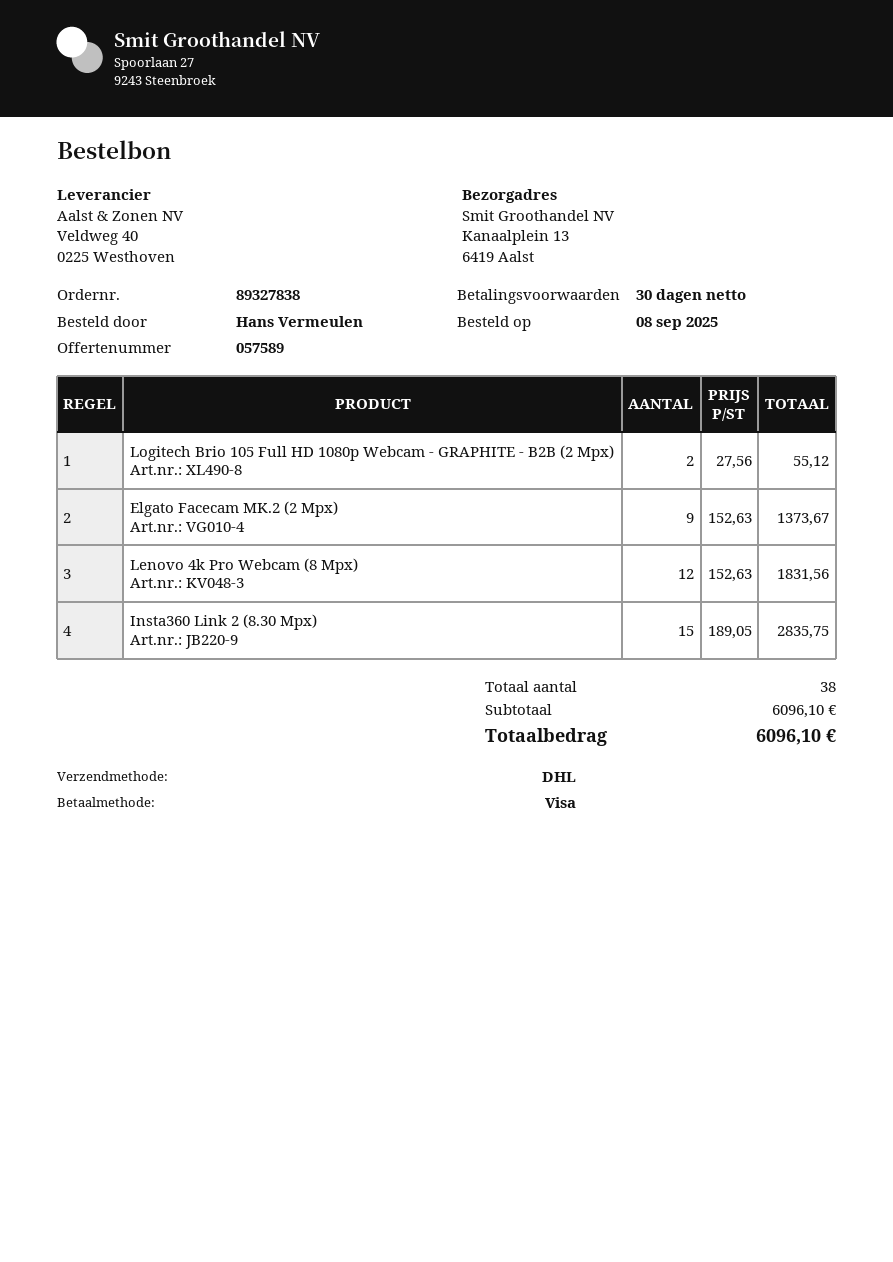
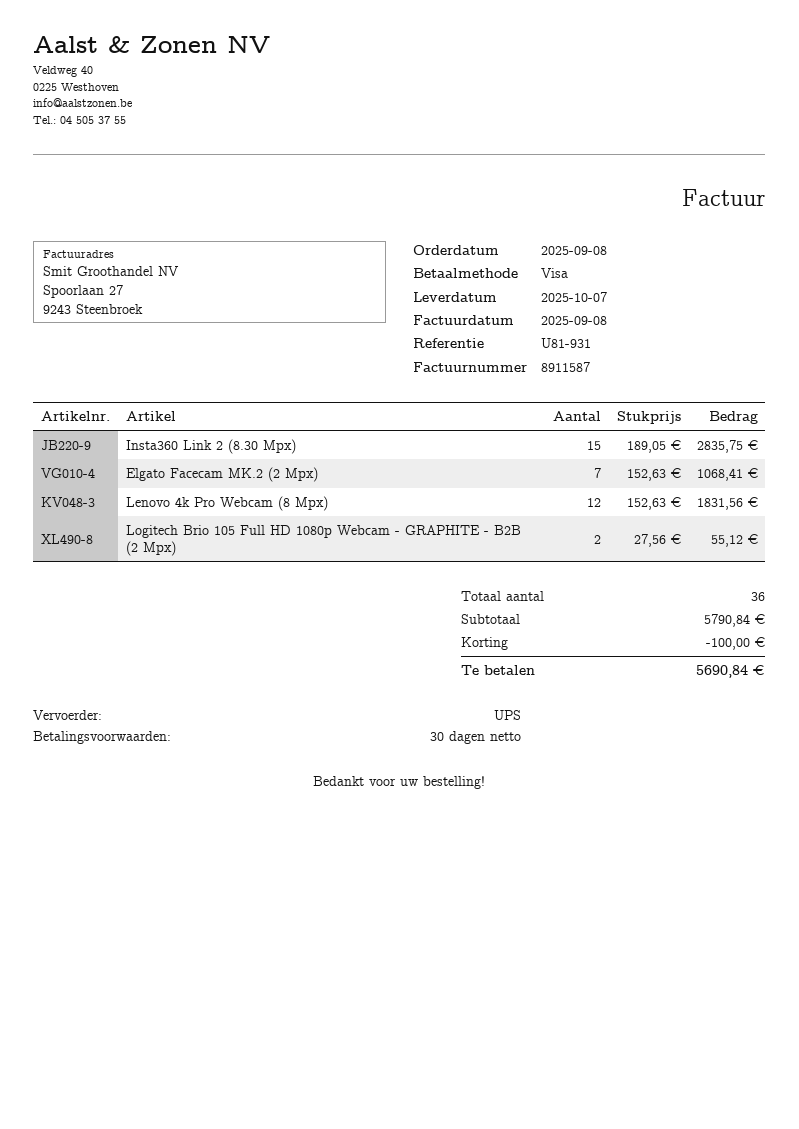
shipping method: DHL -> UPS
Elgato Facecam MK.2 (2 Mpx): 9 x 152.63 = 1373.67 -> 7 x 152.63 = 1068.41
total quantity: 38 -> 36
subtotal: 6096.10 -> 5790.84
discount: none -> 100.00
total: 6096.10 -> 5690.84

